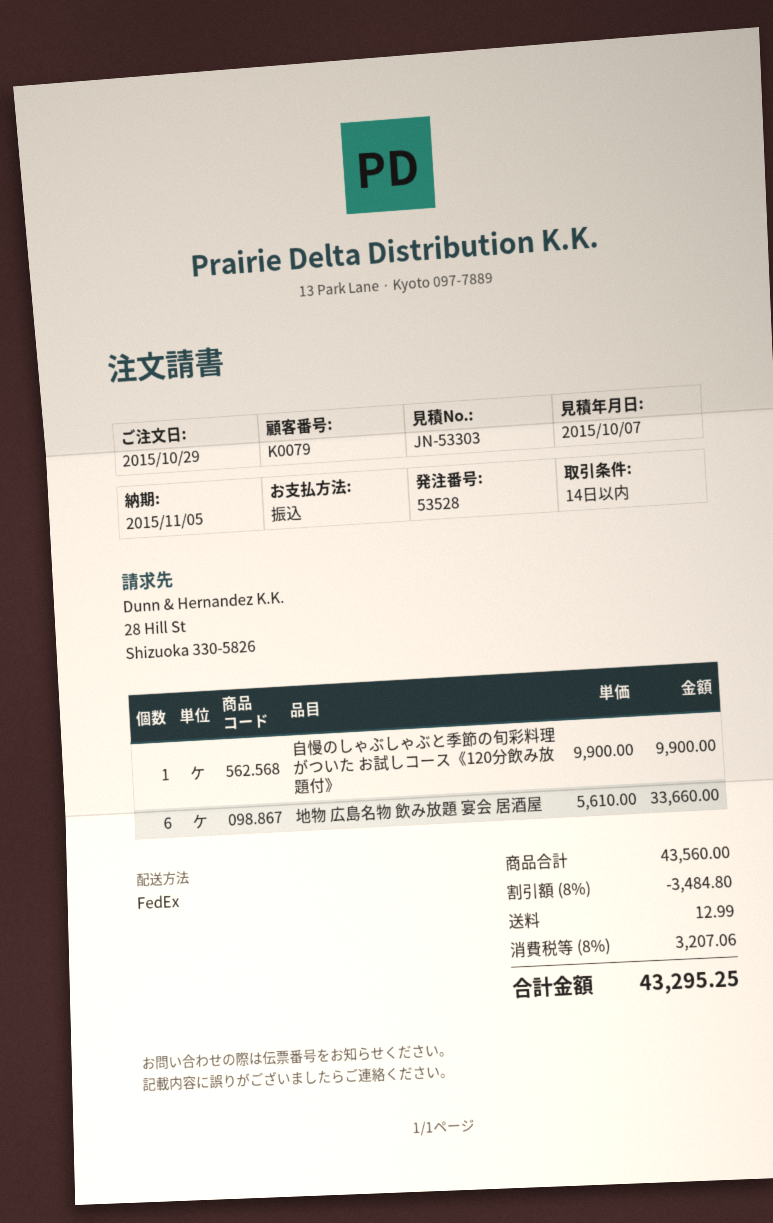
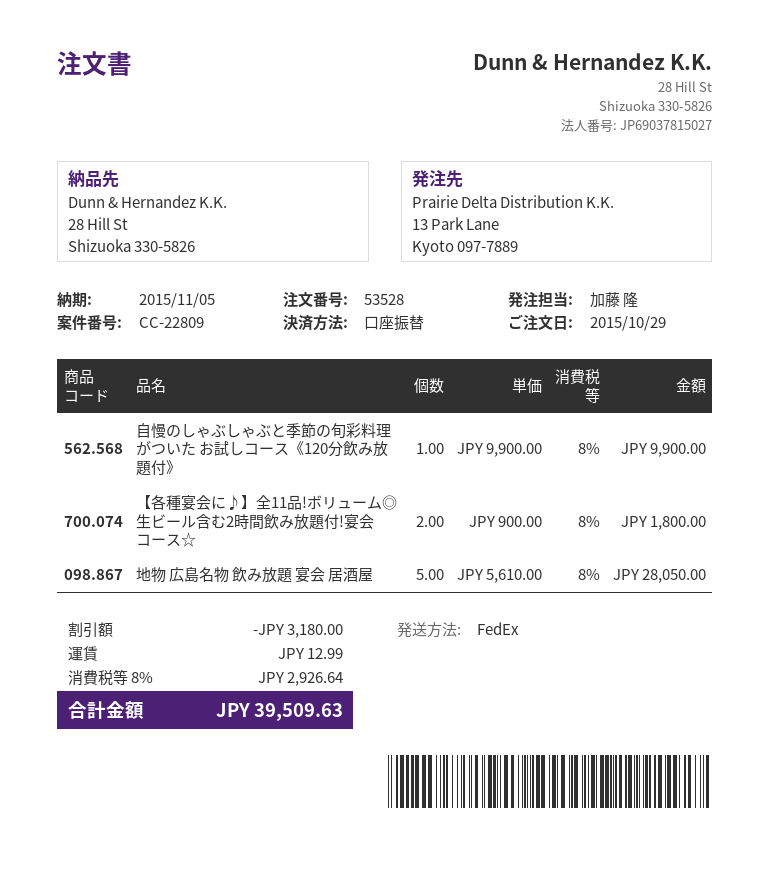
payment method: bank transfer -> direct debit
地物 広島名物 飲み放題 宴会 居酒屋: 6 x 5610.00 = 33660.00 -> 5 x 5610.00 = 28050.00
【各種宴会に♪】全11品!ボリューム◎生ビール含む2時間飲み放題付!宴会コース☆: none -> 2 x 900.00 = 1800.00
discount: 3484.80 -> 3180.00
tax: 8% = 3207.06 -> 8% = 2926.64
total: 43295.25 -> 39509.63

